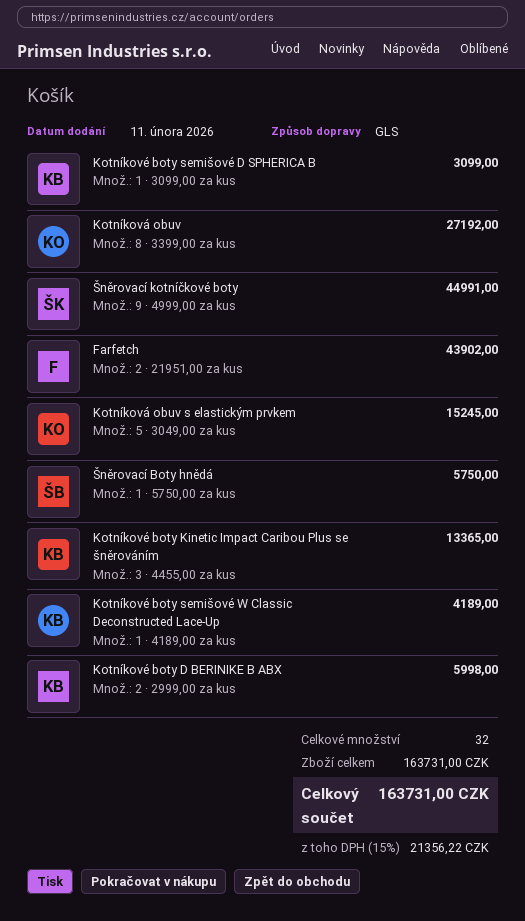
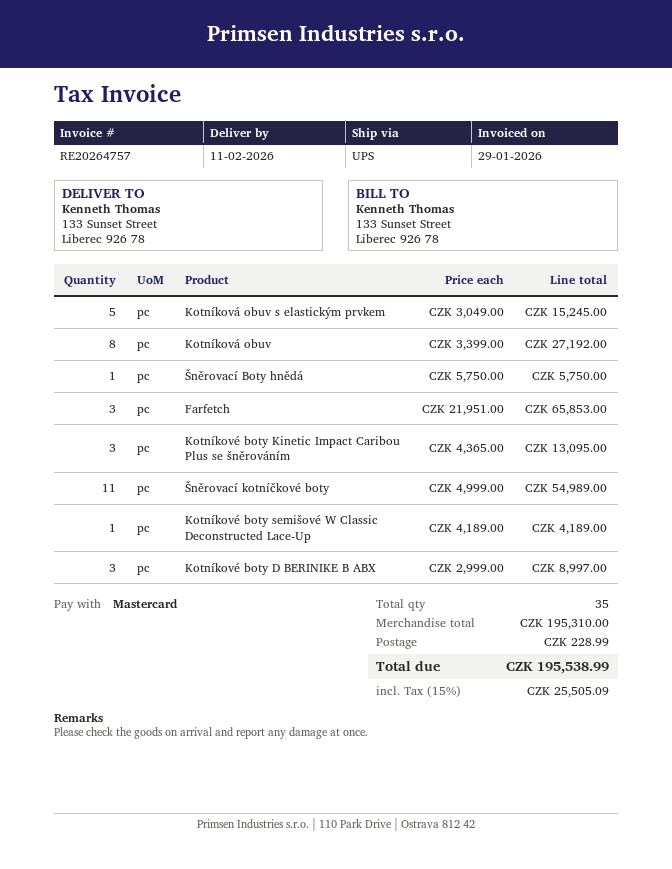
shipping method: GLS -> UPS
Kotníkové boty semišové D SPHERICA B: 1 x 3099.00 = 3099.00 -> none
Šněrovací kotníčkové boty: 9 x 4999.00 = 44991.00 -> 11 x 4999.00 = 54989.00
Farfetch: 2 x 21951.00 = 43902.00 -> 3 x 21951.00 = 65853.00
Kotníkové boty Kinetic Impact Caribou Plus se šněrováním: 3 x 4455.00 = 13365.00 -> 3 x 4365.00 = 13095.00
Kotníkové boty D BERINIKE B ABX: 2 x 2999.00 = 5998.00 -> 3 x 2999.00 = 8997.00
total quantity: 32 -> 35
subtotal: 163731.00 -> 195310.00
shipping: none -> 228.99
tax: 15% = 21356.22 -> 15% = 25505.09
total: 163731.00 -> 195538.99

